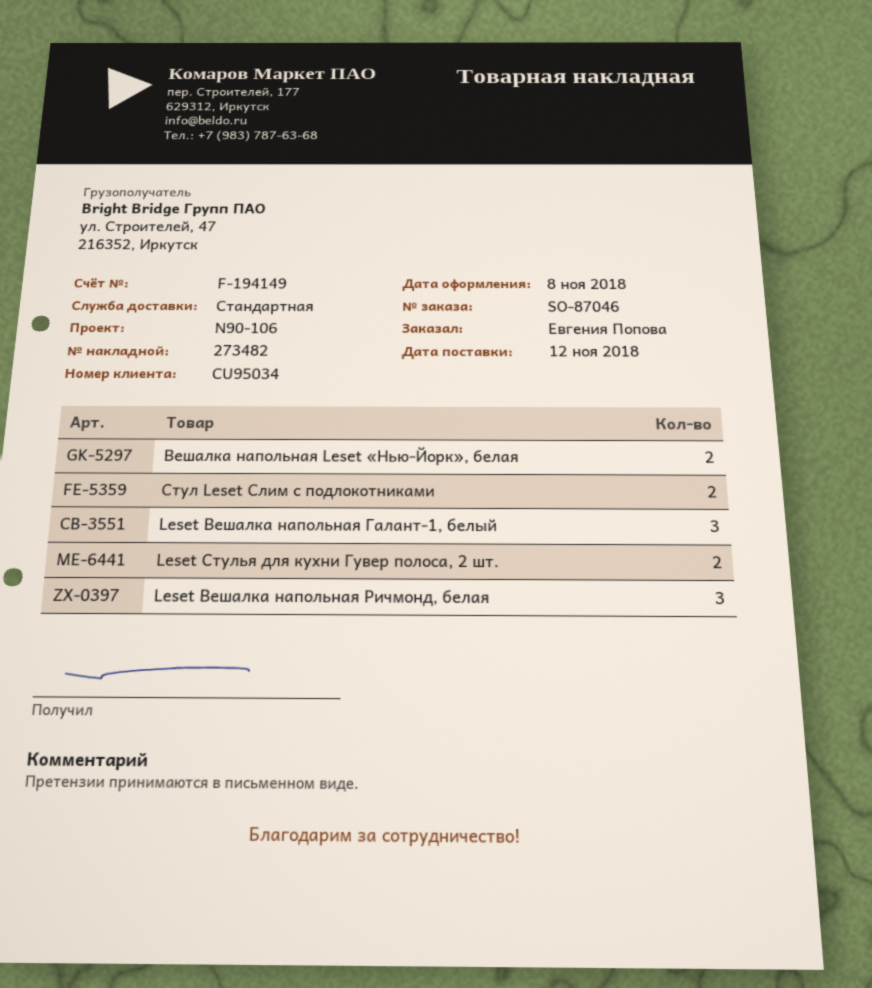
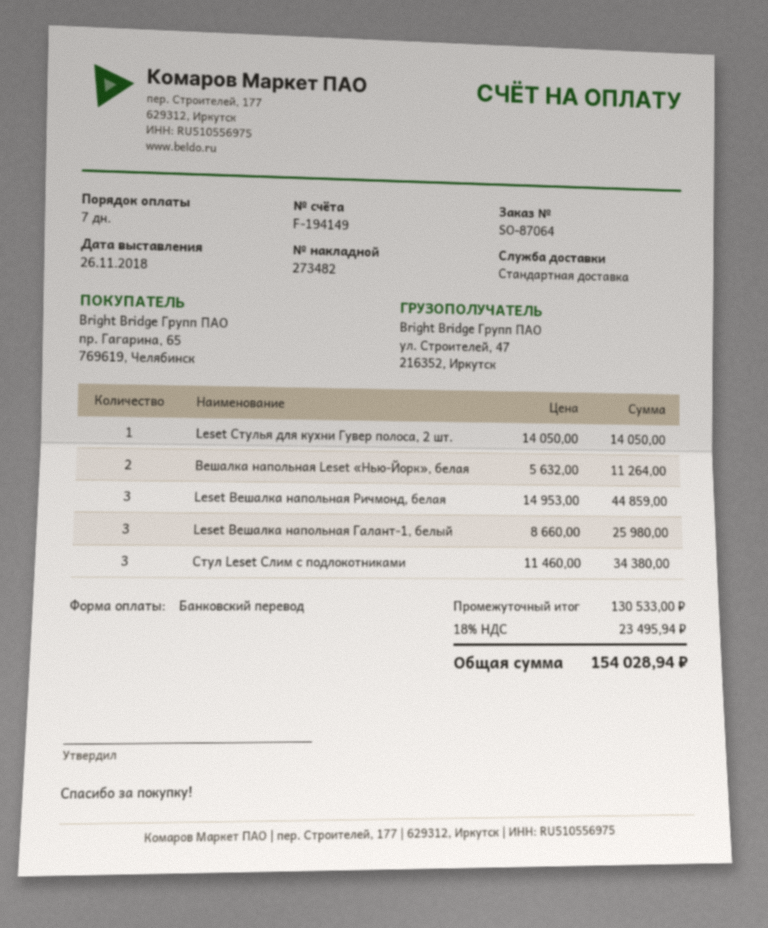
order number: SO-87046 -> SO-87064
Стул Leset Слим с подлокотниками: 2 -> 3
Leset Стулья для кухни Гувер полоса, 2 шт.: 2 -> 1

